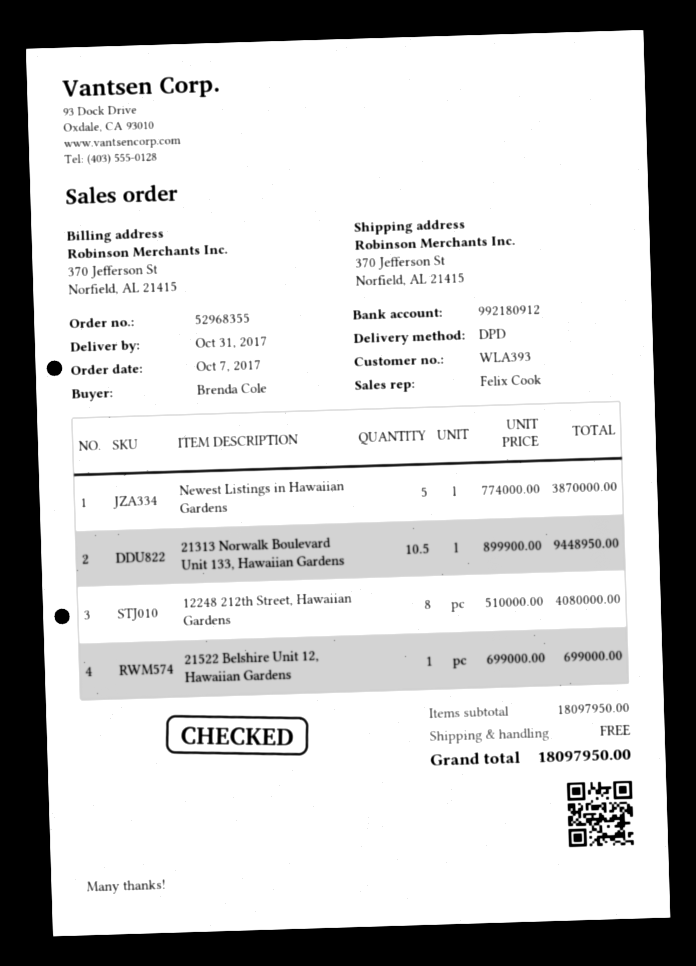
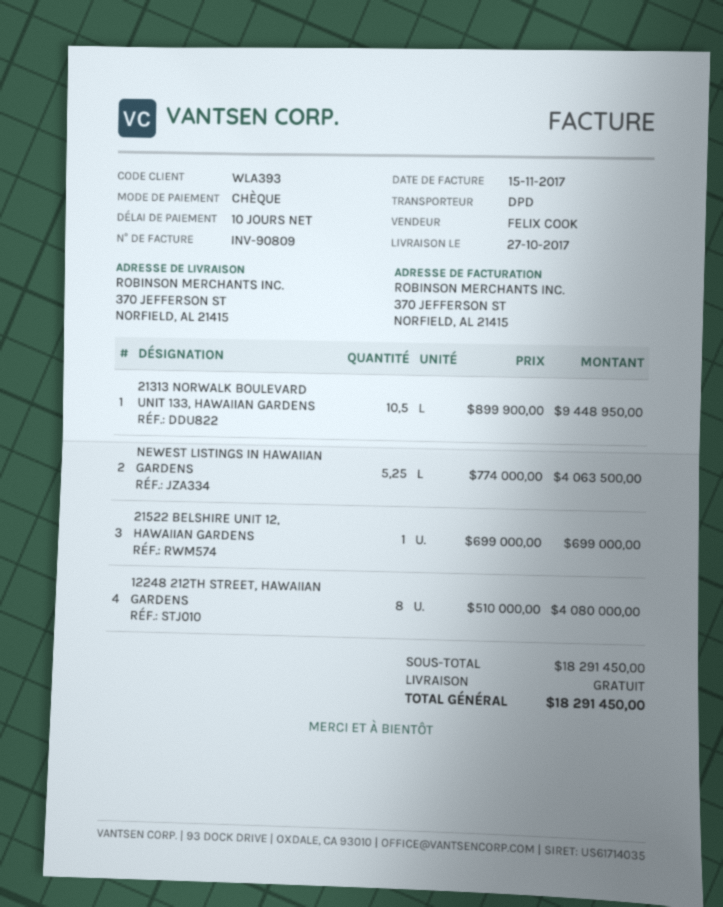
delivery date: 2017-10-31 -> 2017-10-27
Newest Listings in Hawaiian Gardens: 5 x 774000.00 = 3870000.00 -> 5.25 x 774000.00 = 4063500.00
subtotal: 18097950.00 -> 18291450.00
total: 18097950.00 -> 18291450.00

